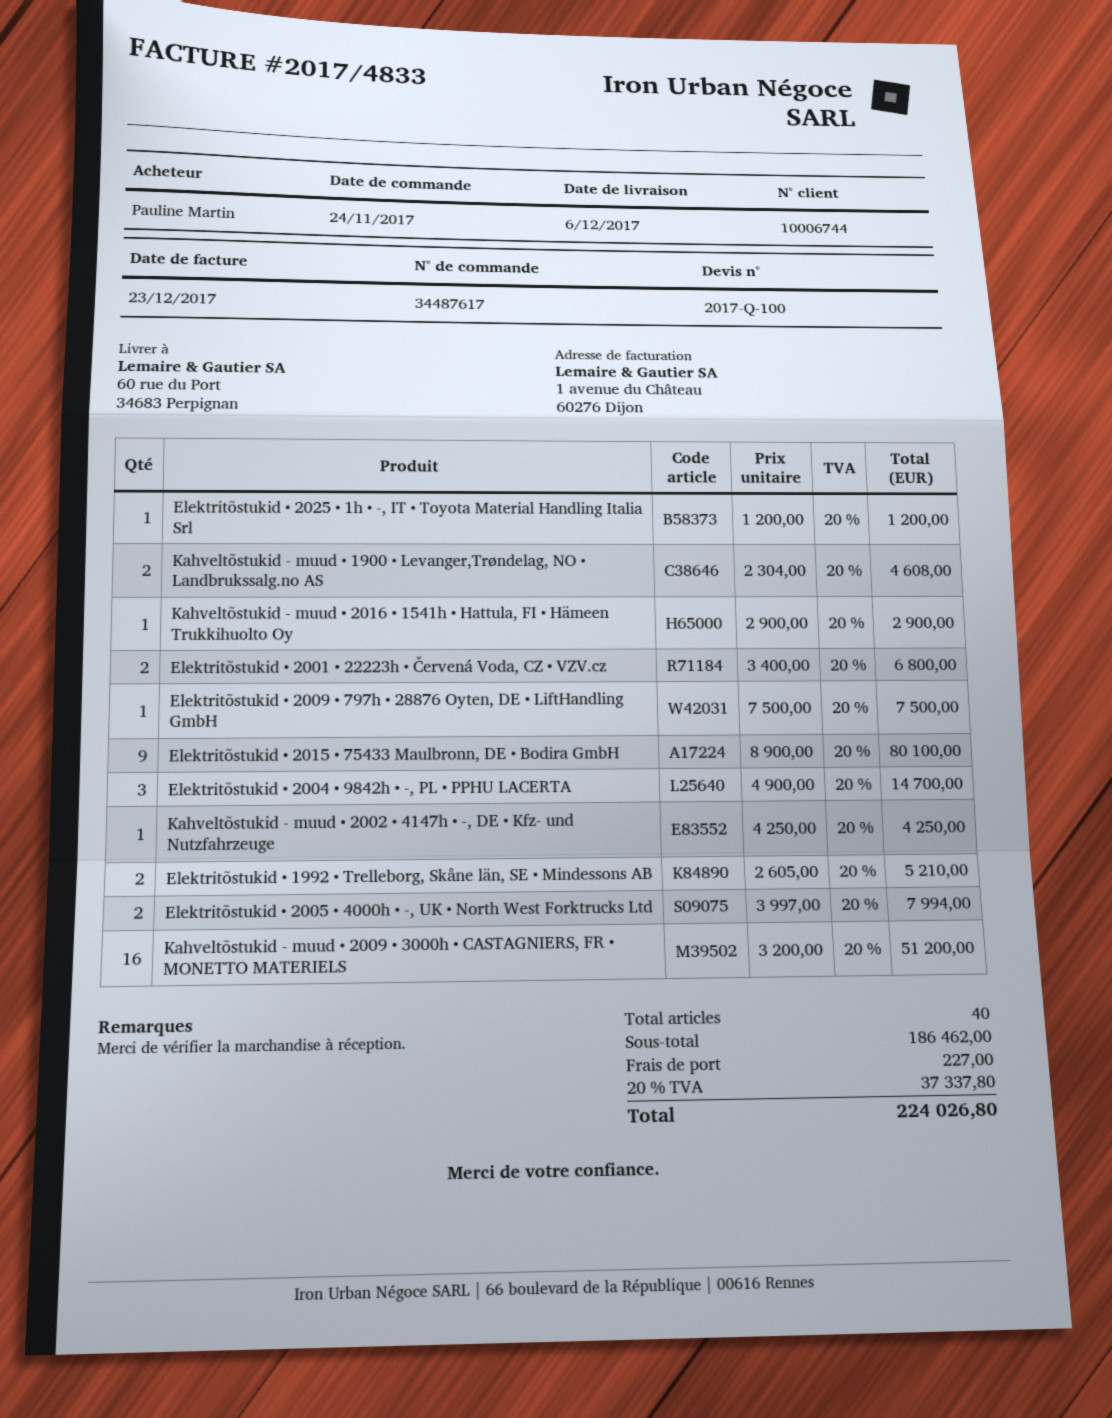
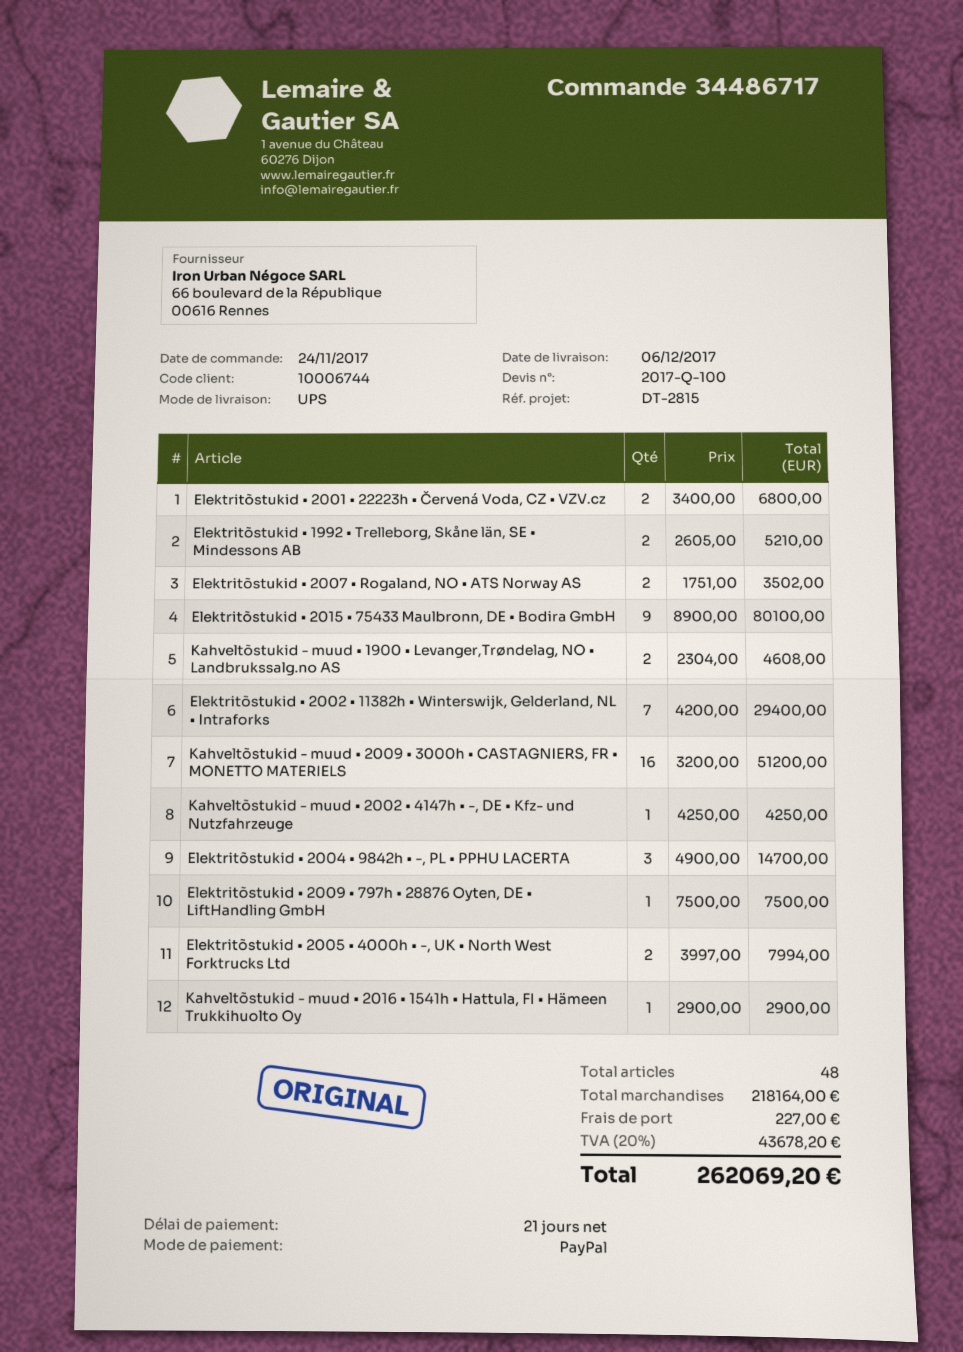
order number: 34487617 -> 34486717
Elektritõstukid • 2025 • 1h • -, IT • Toyota Material Handling Italia Srl: 1 x 1200.00 = 1200.00 -> none
Elektritõstukid • 2007 • Rogaland, NO • ATS Norway AS: none -> 2 x 1751.00 = 3502.00
Elektritõstukid • 2002 • 11382h • Winterswijk, Gelderland, NL • Intraforks: none -> 7 x 4200.00 = 29400.00
total quantity: 40 -> 48
subtotal: 186462.00 -> 218164.00
tax: 20% = 37337.80 -> 20% = 43678.20
total: 224026.80 -> 262069.20

